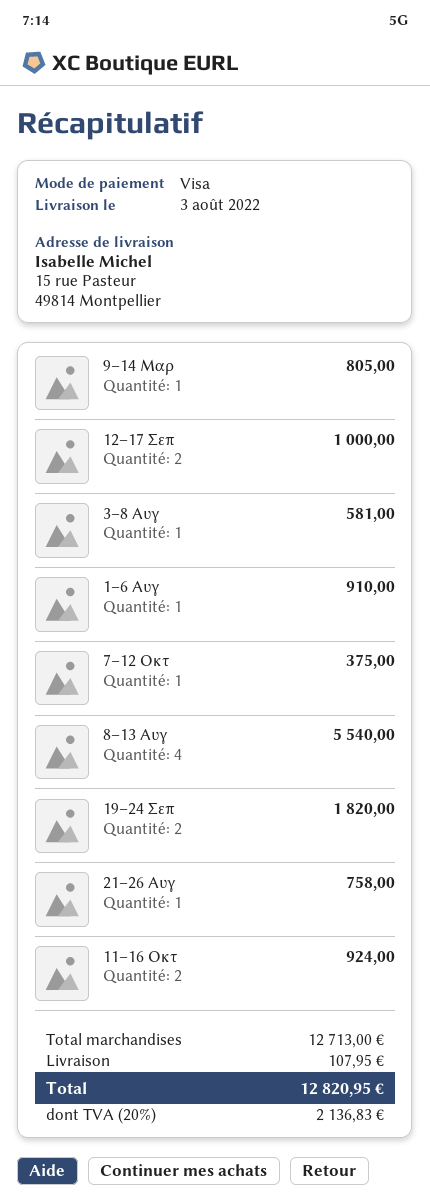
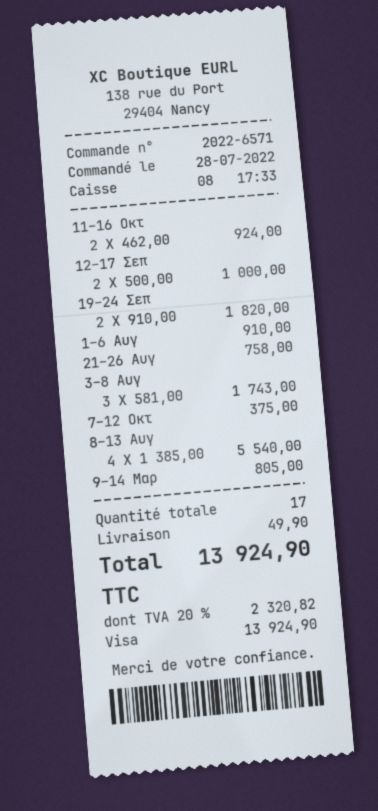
3–8 Αυγ: 1 for 581.00 -> 3 for 1743.00
shipping: 107.95 -> 49.90
tax: 20% = 2136.83 -> 20% = 2320.82
total: 12820.95 -> 13924.90

